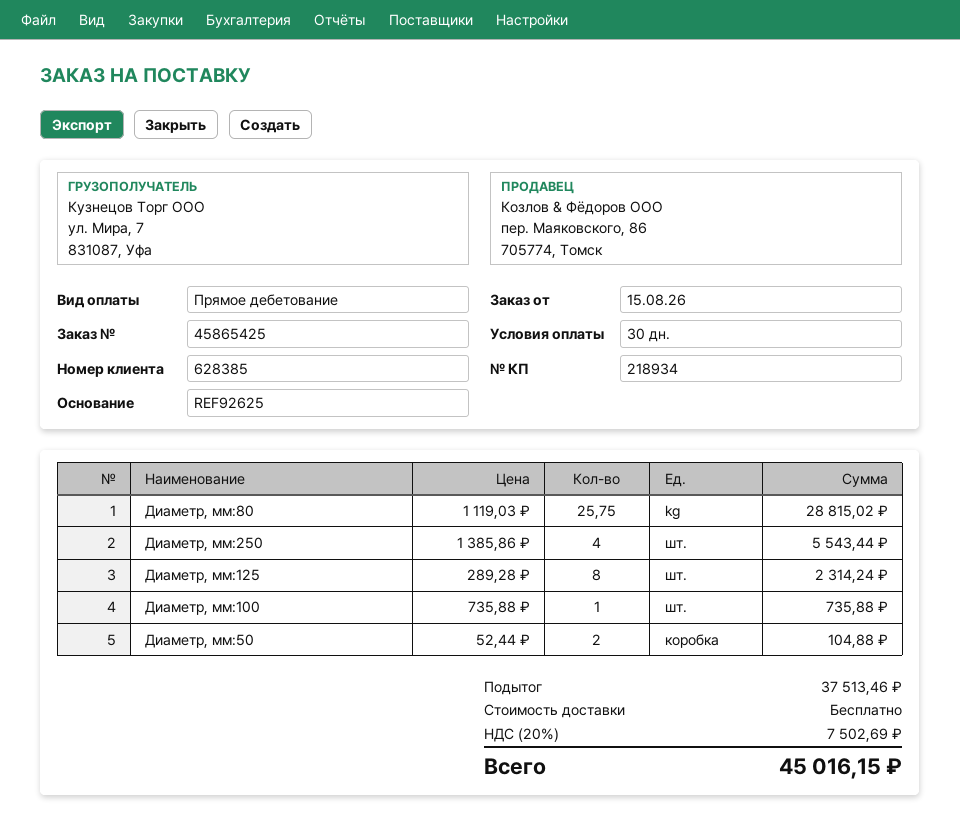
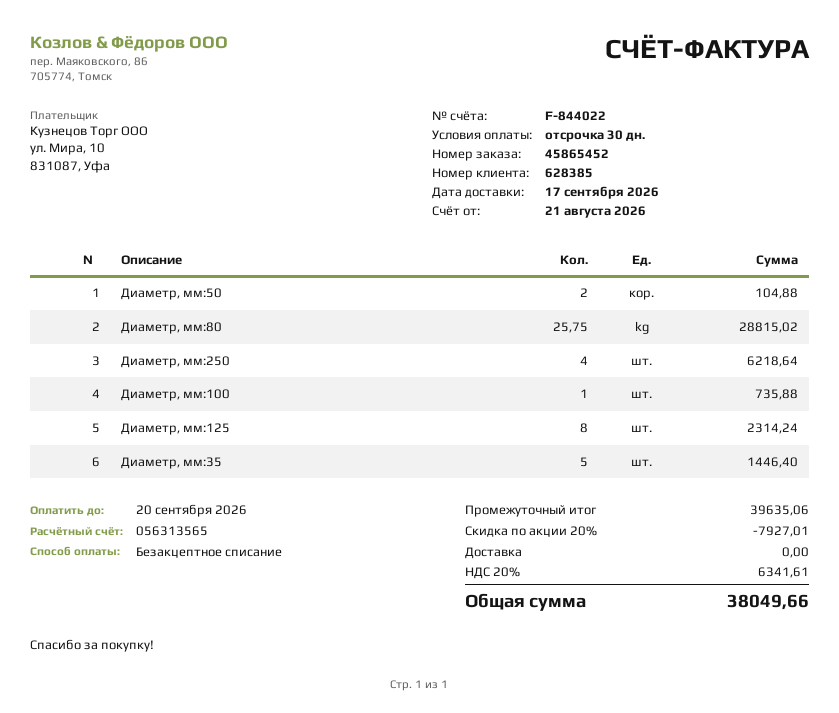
order number: 45865425 -> 45865452
Диаметр, мм:250: 4 for 5543.44 -> 4 for 6218.64
Диаметр, мм:35: none -> 5 for 1446.40
subtotal: 37513.46 -> 39635.06
discount: none -> 20% = 7927.01
tax: 20% = 7502.69 -> 20% = 6341.61
total: 45016.15 -> 38049.66

